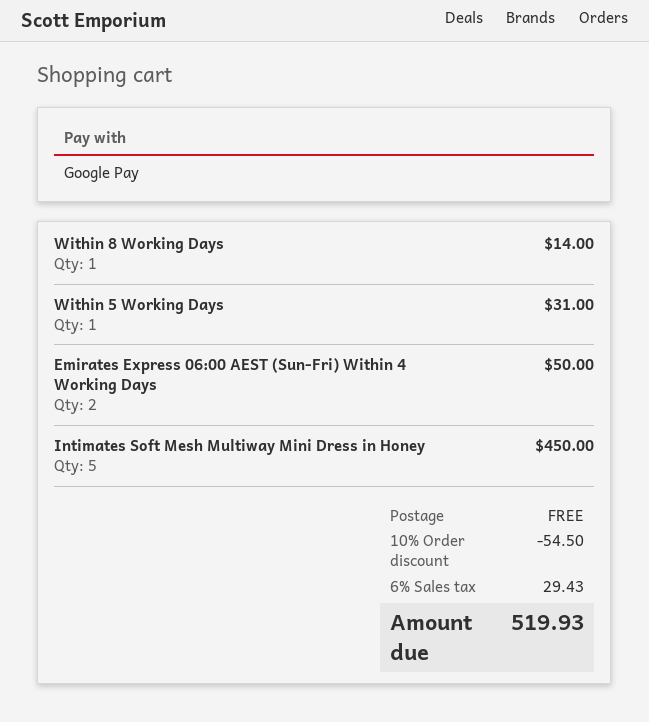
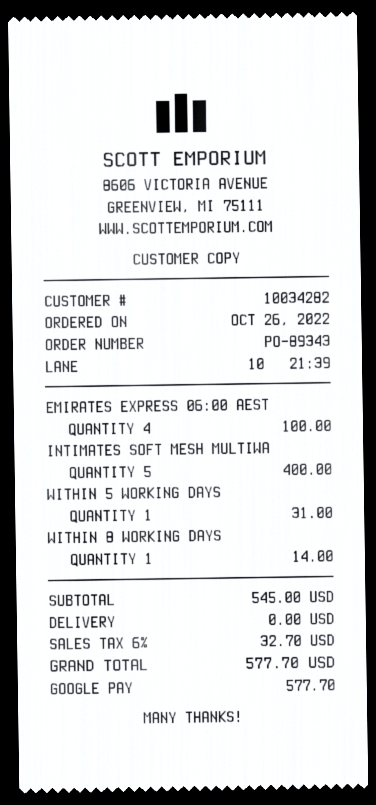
Emirates Express 06:00 AEST (Sun-Fri) Within 4 Working Days: 2 for 50.00 -> 4 for 100.00
Intimates Soft Mesh Multiway Mini Dress in Honey: 5 for 450.00 -> 5 for 400.00
discount: 10% = 54.50 -> none
tax: 6% = 29.43 -> 6% = 32.70
total: 519.93 -> 577.70

